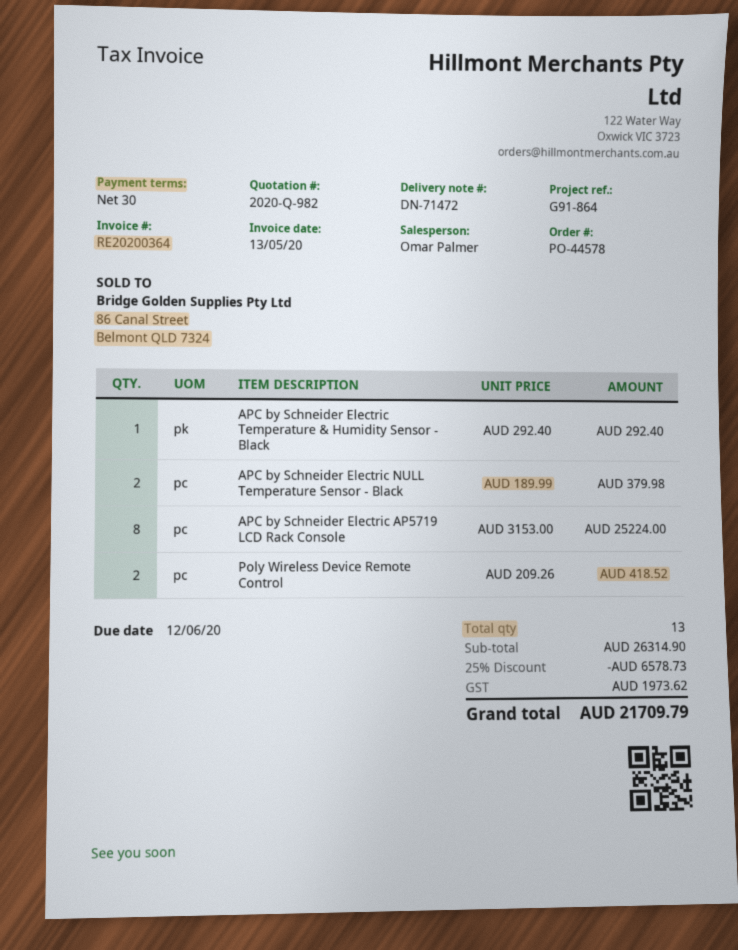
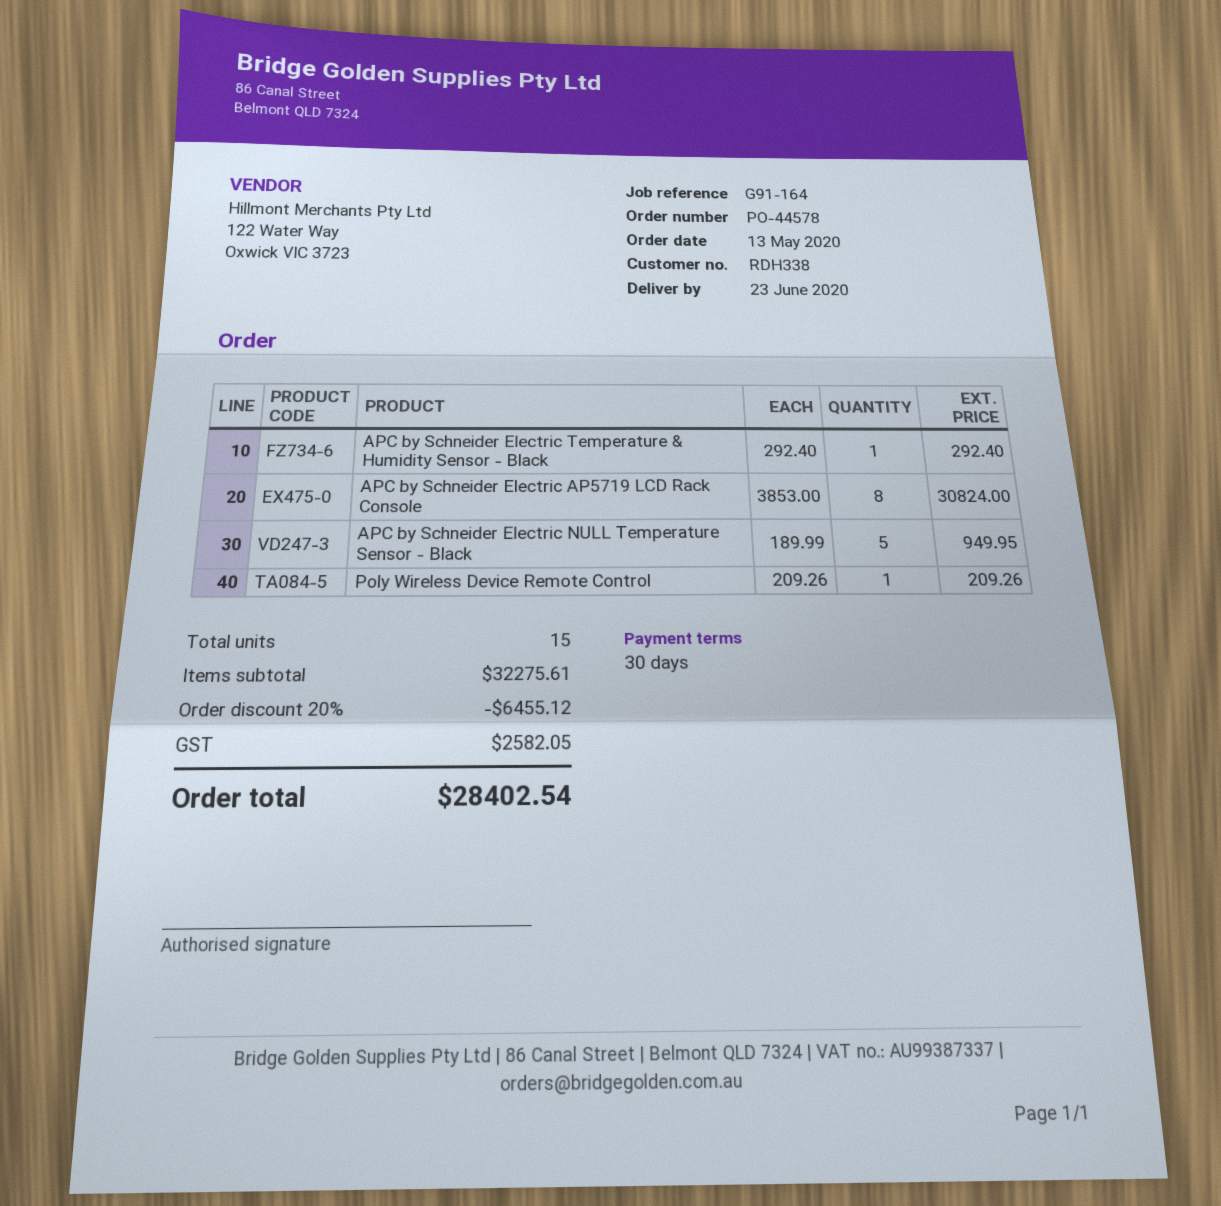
reference: G91-864 -> G91-164
APC by Schneider Electric NULL Temperature Sensor - Black: 2 x 189.99 = 379.98 -> 5 x 189.99 = 949.95
APC by Schneider Electric AP5719 LCD Rack Console: 8 x 3153.00 = 25224.00 -> 8 x 3853.00 = 30824.00
Poly Wireless Device Remote Control: 2 x 209.26 = 418.52 -> 1 x 209.26 = 209.26
total quantity: 13 -> 15
subtotal: 26314.90 -> 32275.61
discount: 25% = 6578.73 -> 20% = 6455.12
tax: 1973.62 -> 2582.05
total: 21709.79 -> 28402.54

